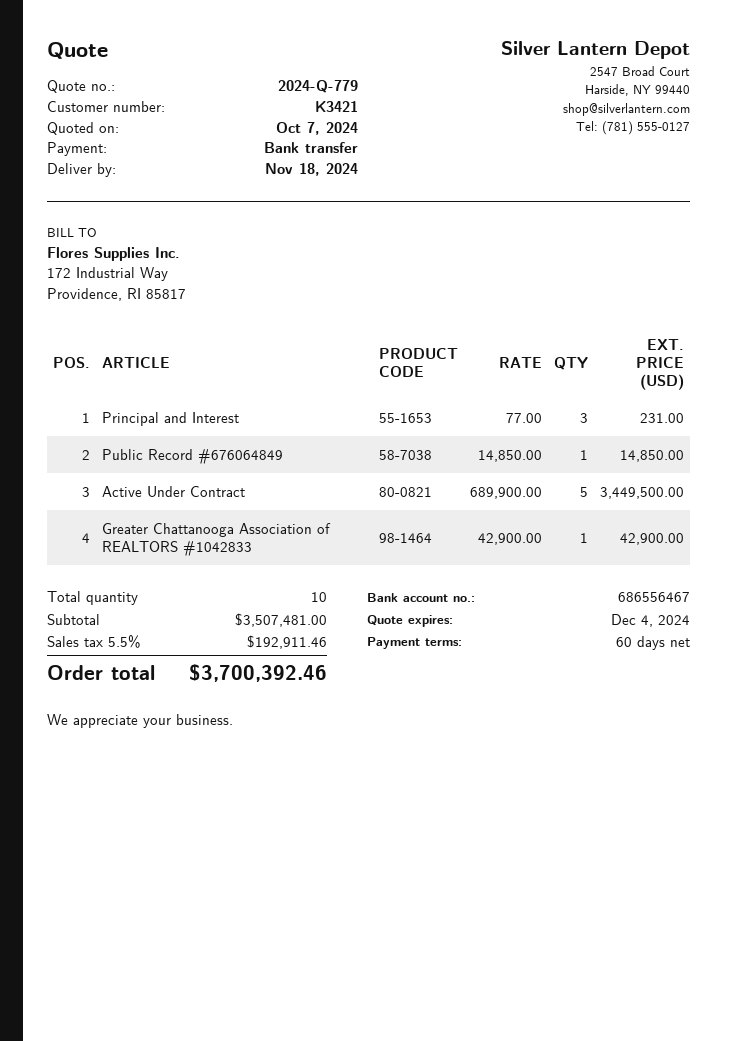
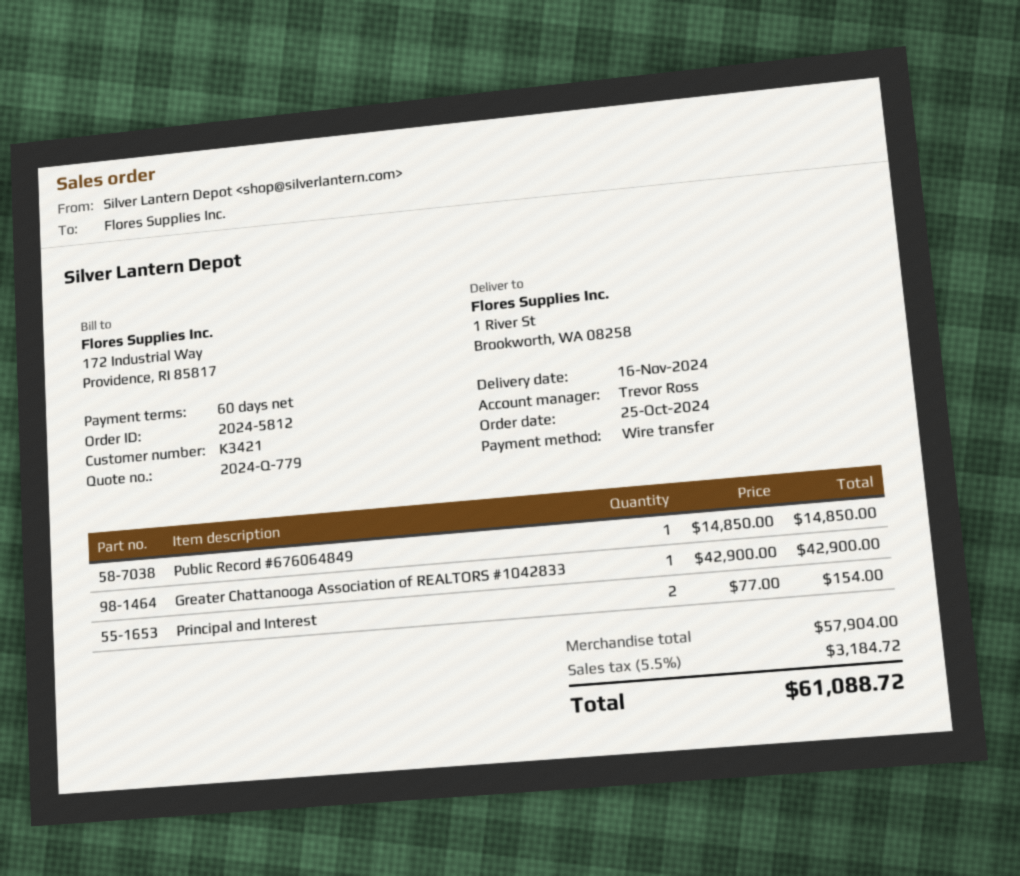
delivery date: 2024-11-18 -> 2024-11-16
Principal and Interest: 3 x 77.00 = 231.00 -> 2 x 77.00 = 154.00
Active Under Contract: 5 x 689900.00 = 3449500.00 -> none
subtotal: 3507481.00 -> 57904.00
tax: 5.5% = 192911.46 -> 5.5% = 3184.72
total: 3700392.46 -> 61088.72

